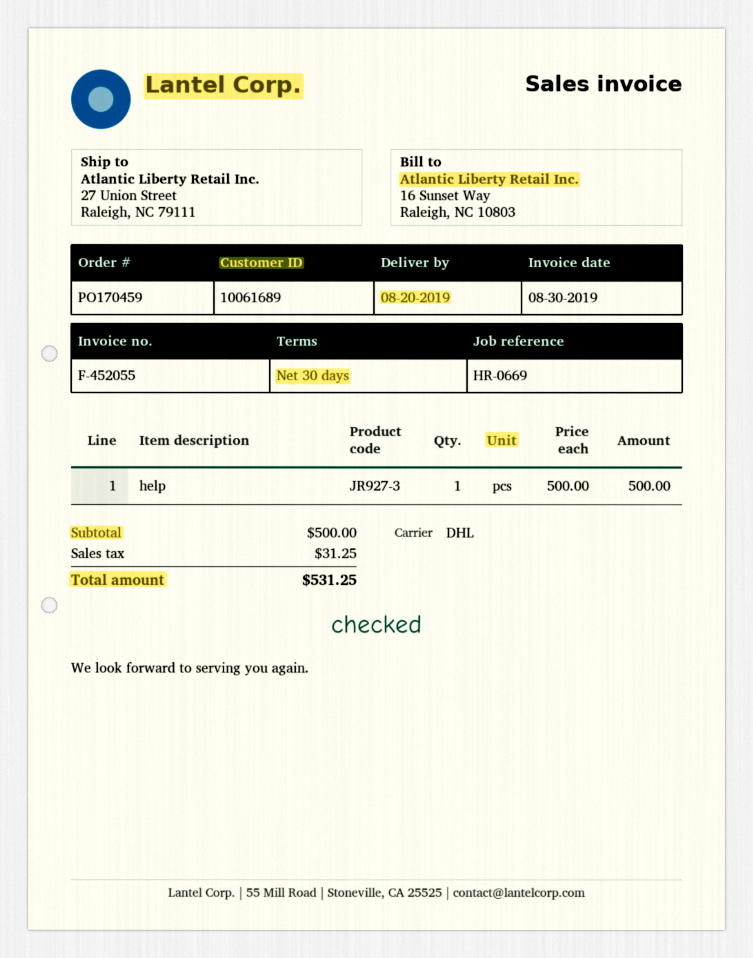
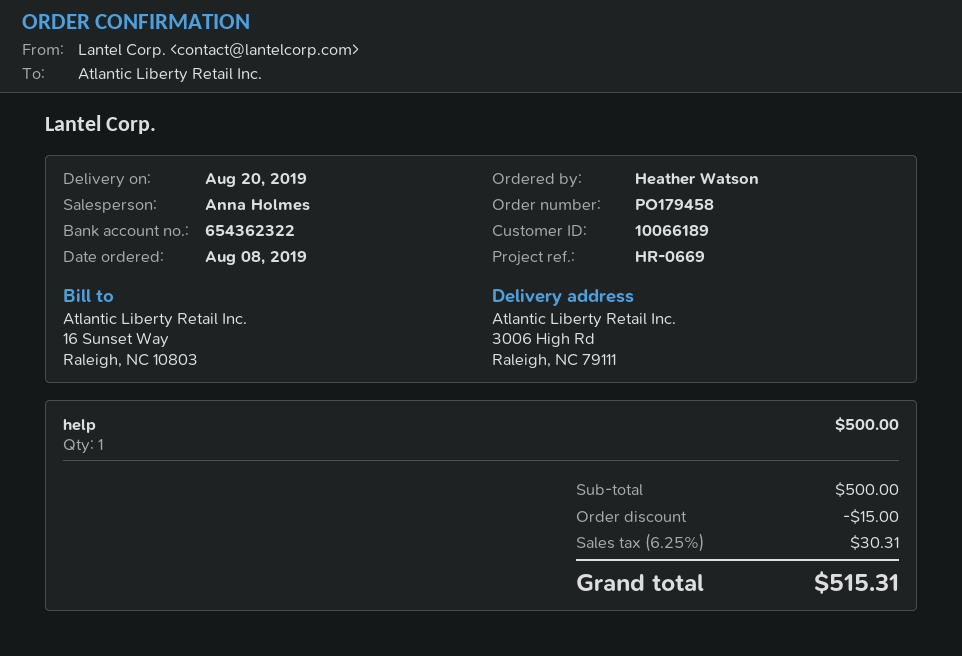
order number: PO170459 -> PO179458
customer number: 10061689 -> 10066189
ship to: 27 Union Street, Raleigh, NC 79111 -> 3006 High Rd, Raleigh, NC 79111
discount: none -> 15.00
tax: 31.25 -> 30.31
total: 531.25 -> 515.31

